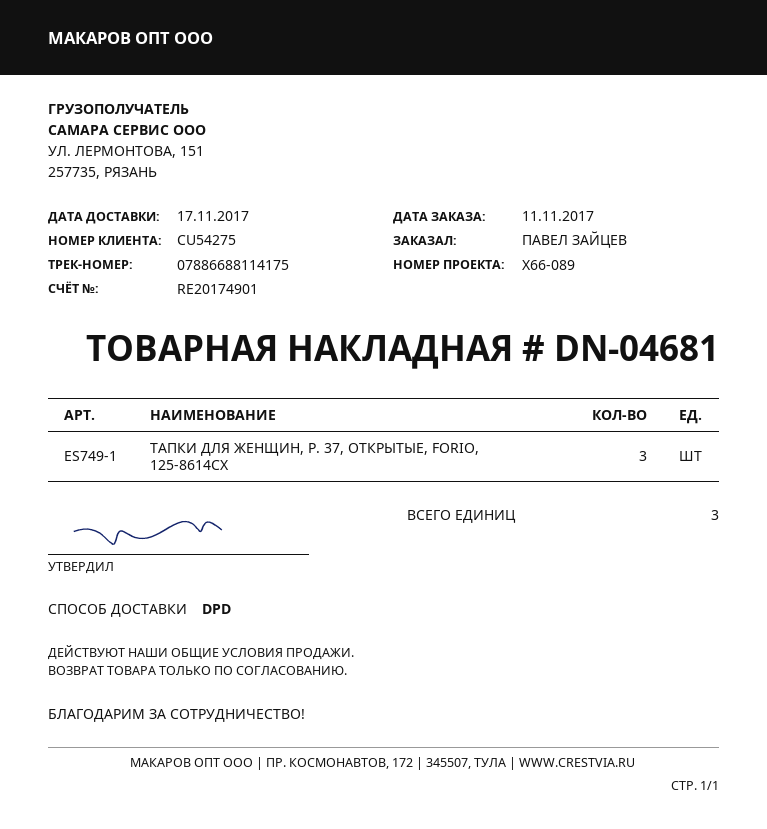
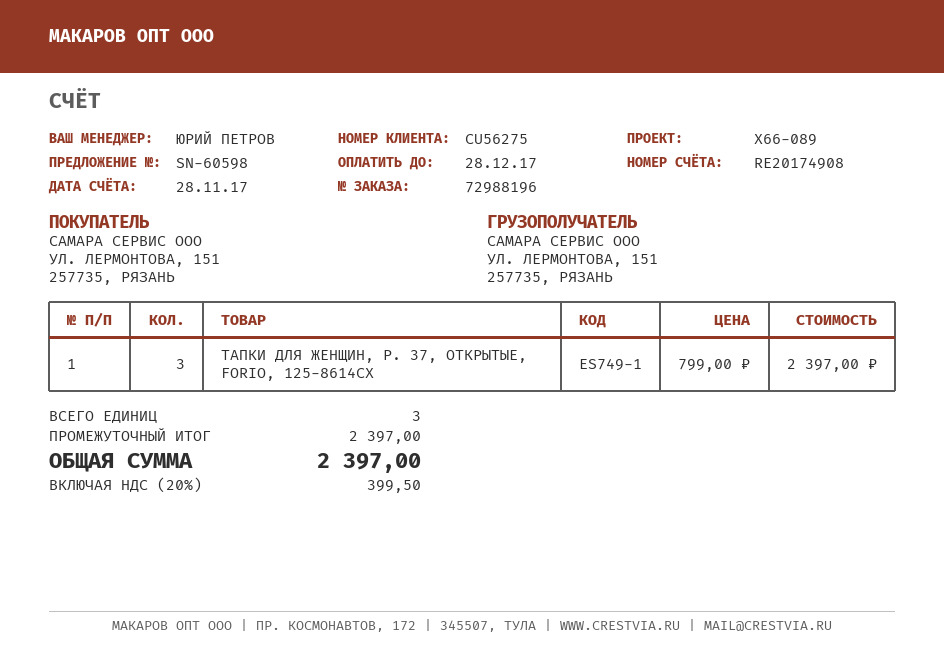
invoice number: RE20174901 -> RE20174908
customer number: CU54275 -> CU56275

